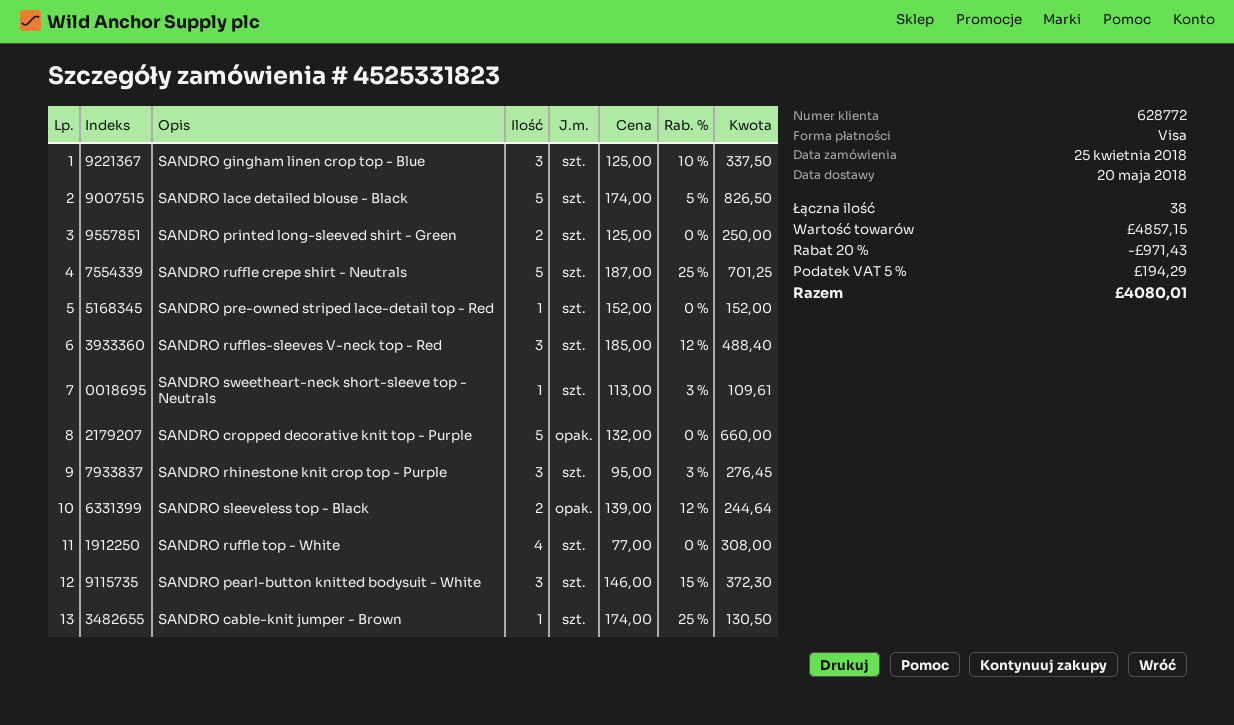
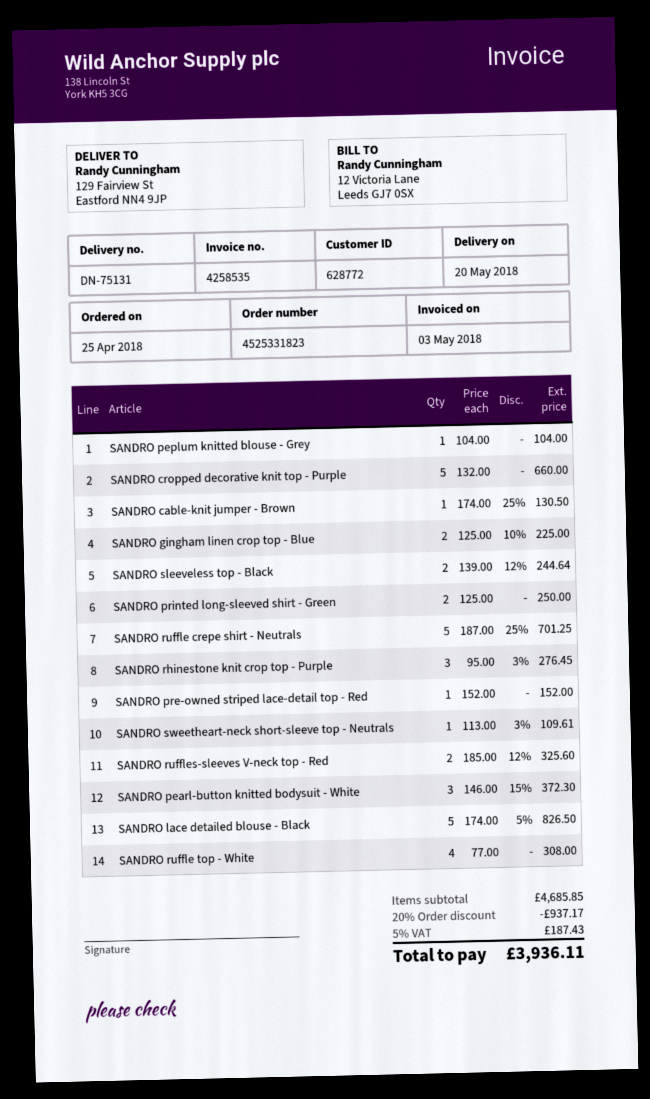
SANDRO gingham linen crop top - Blue: 3 x 125.00 - 10% = 337.50 -> 2 x 125.00 - 10% = 225.00
SANDRO ruffles-sleeves V-neck top - Red: 3 x 185.00 - 12% = 488.40 -> 2 x 185.00 - 12% = 325.60
SANDRO peplum knitted blouse - Grey: none -> 1 x 104.00 = 104.00
subtotal: 4857.15 -> 4685.85
discount: 20% = 971.43 -> 20% = 937.17
tax: 5% = 194.29 -> 5% = 187.43
total: 4080.01 -> 3936.11

